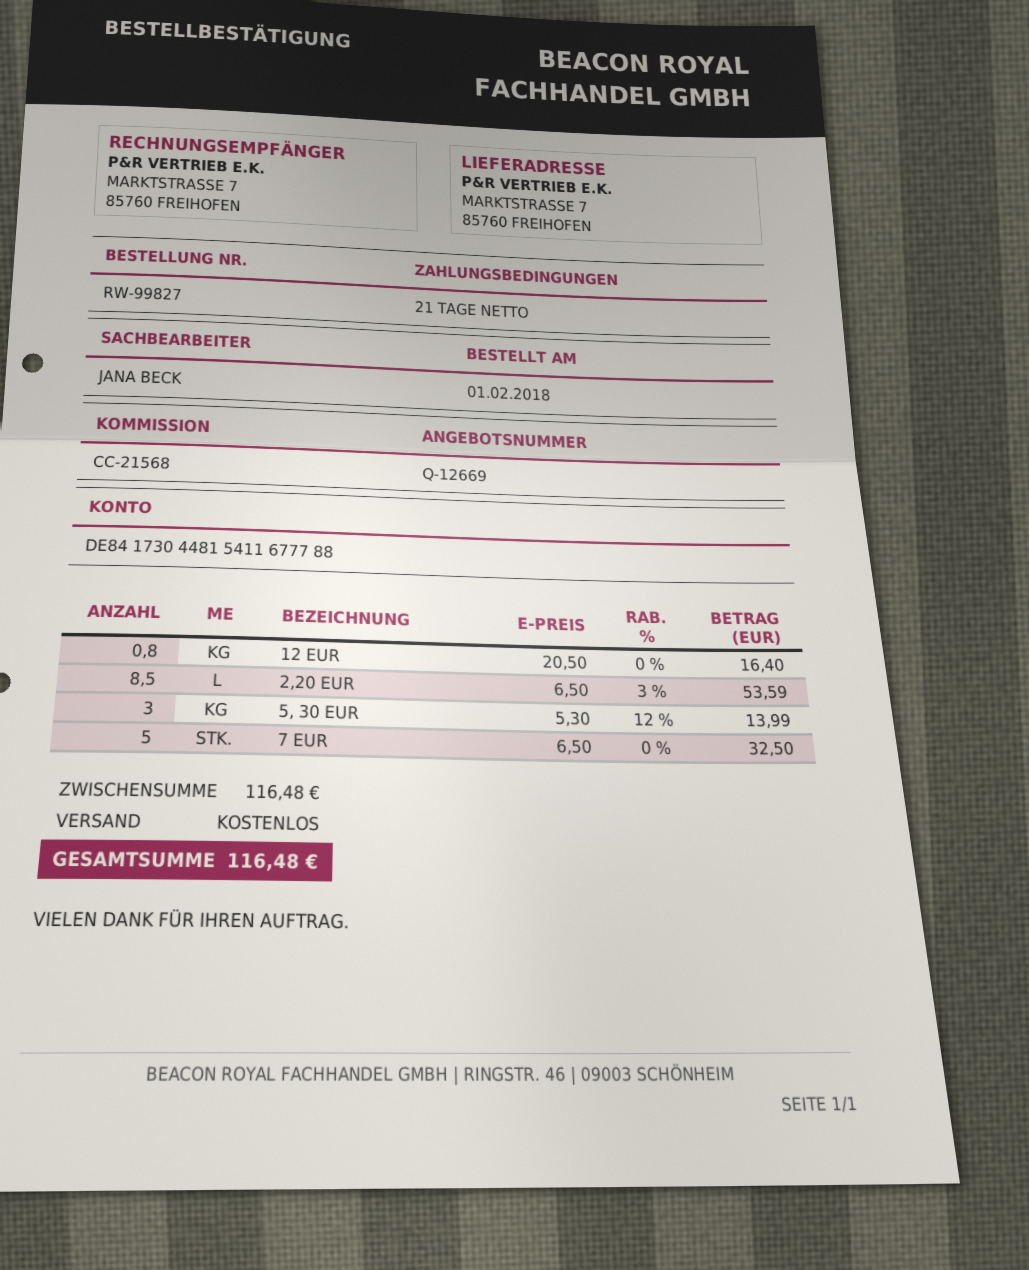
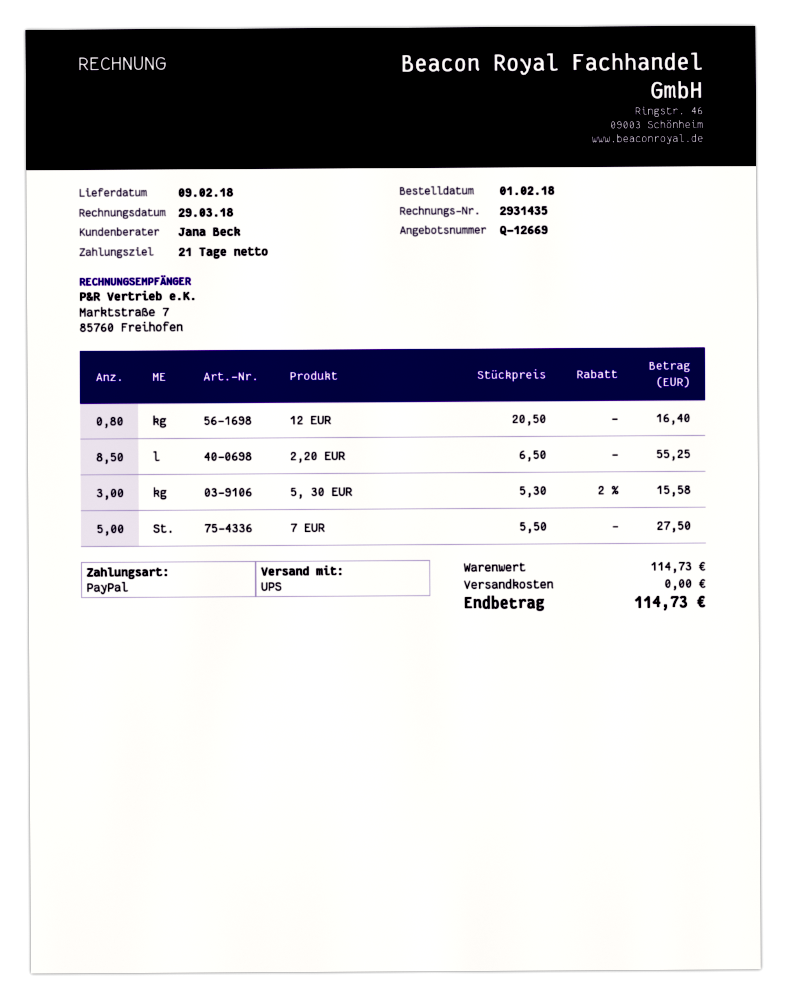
2,20 EUR: 8.5 x 6.50 - 3% = 53.59 -> 8.5 x 6.50 = 55.25
5, 30 EUR: 3 x 5.30 - 12% = 13.99 -> 3 x 5.30 - 2% = 15.58
7 EUR: 5 x 6.50 = 32.50 -> 5 x 5.50 = 27.50
subtotal: 116.48 -> 114.73
total: 116.48 -> 114.73

